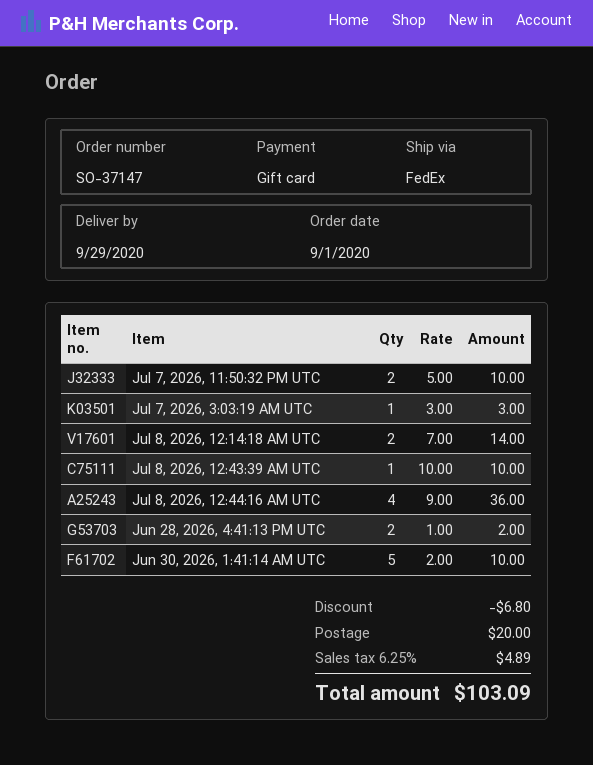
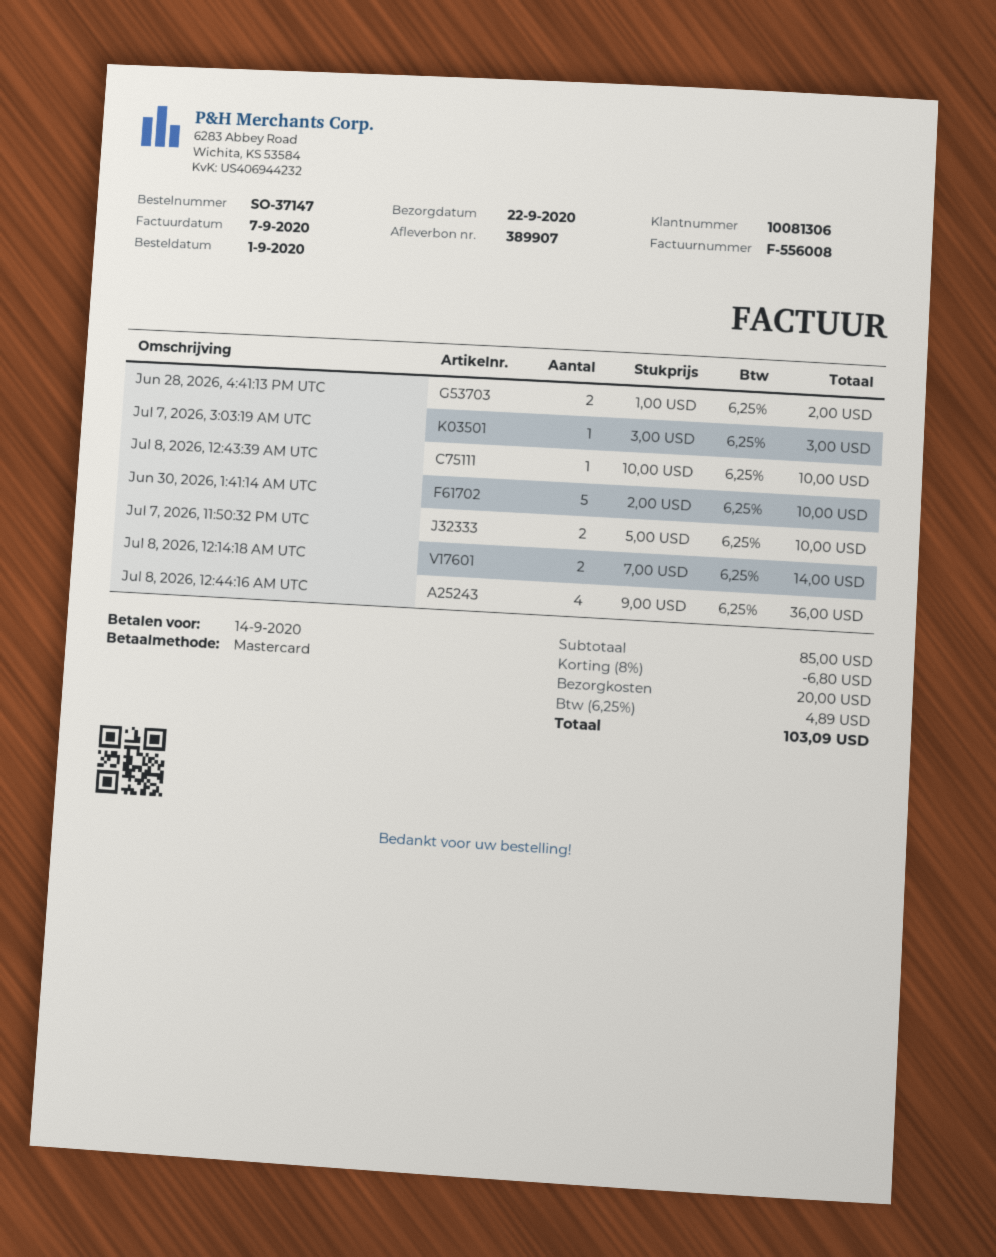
delivery date: 2020-09-29 -> 2020-09-22
payment method: gift card -> Mastercard

